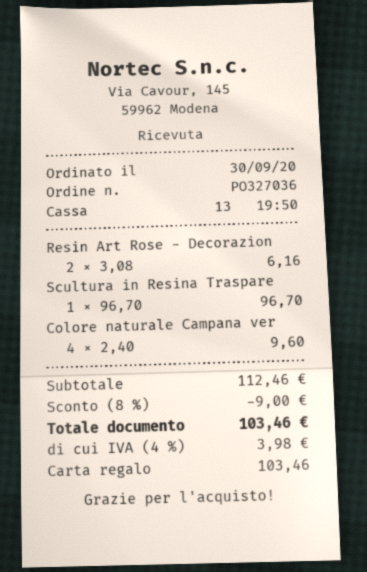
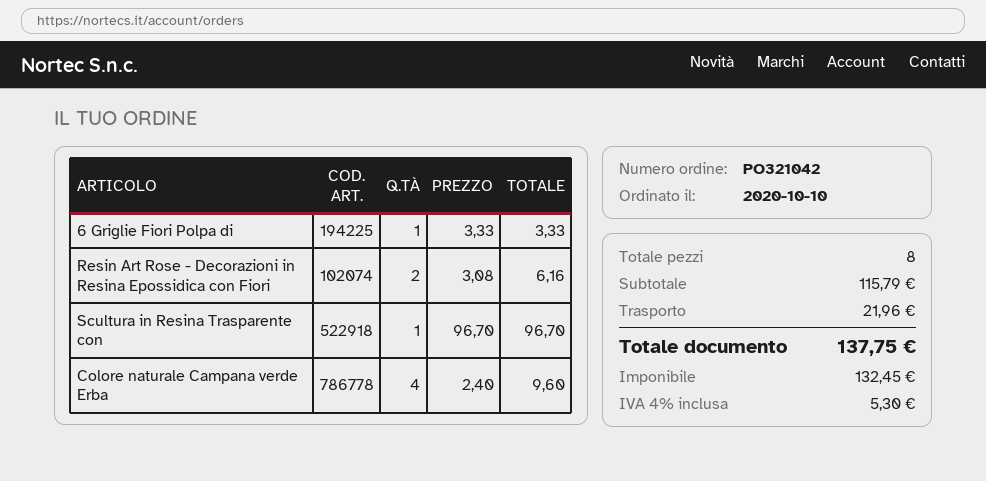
order number: PO327036 -> PO321042
order date: 2020-09-30 -> 2020-10-10
6 Griglie Fiori Polpa di: none -> 1 x 3.33 = 3.33
subtotal: 112.46 -> 115.79
discount: 8% = 9.00 -> none
shipping: none -> 21.96
tax: 4% = 3.98 -> 4% = 5.30
total: 103.46 -> 137.75

